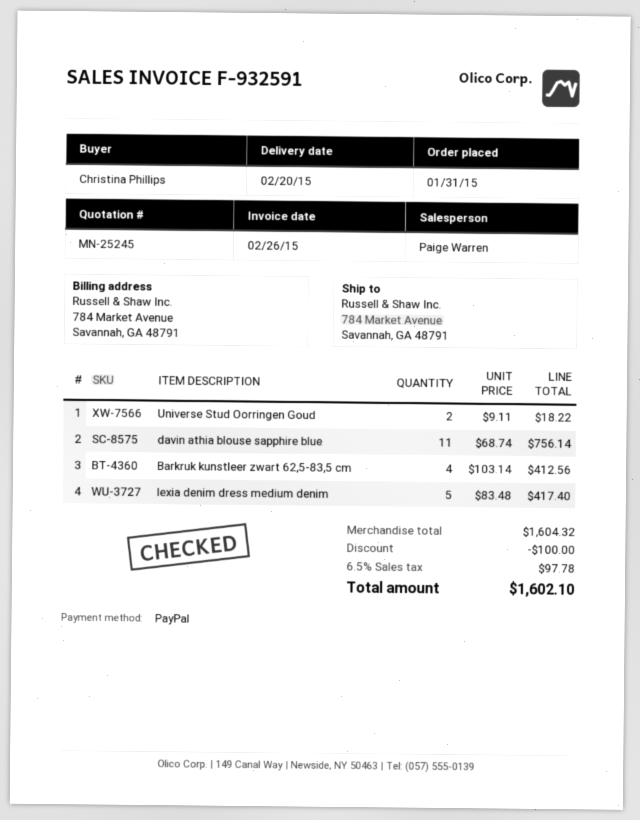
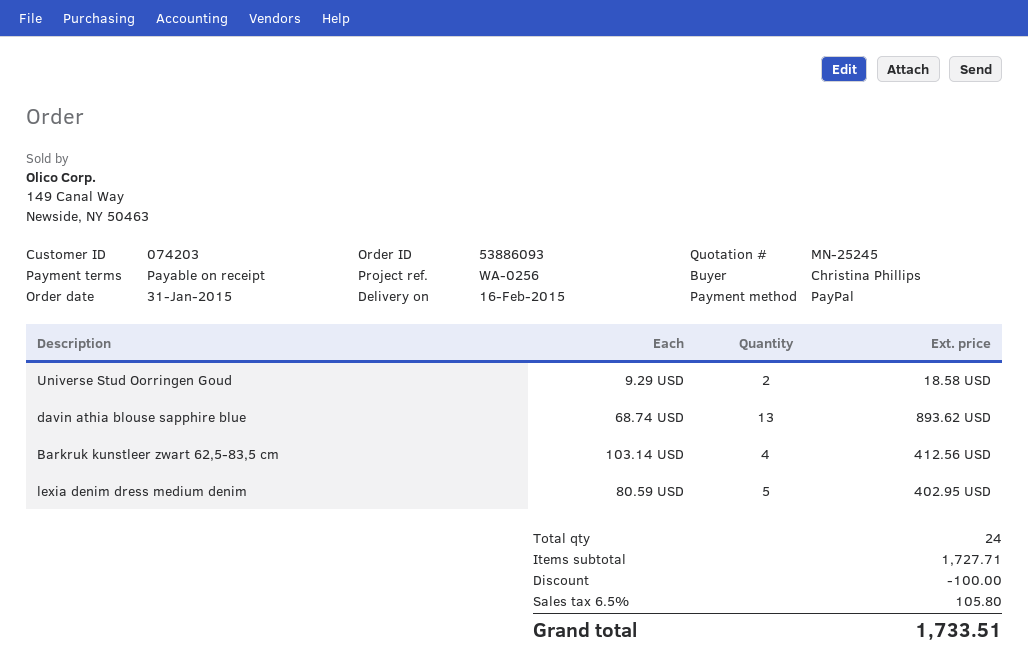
delivery date: 2015-02-20 -> 2015-02-16
Universe Stud Oorringen Goud: 2 x 9.11 = 18.22 -> 2 x 9.29 = 18.58
davin athia blouse sapphire blue: 11 x 68.74 = 756.14 -> 13 x 68.74 = 893.62
lexia denim dress medium denim: 5 x 83.48 = 417.40 -> 5 x 80.59 = 402.95
subtotal: 1604.32 -> 1727.71
tax: 6.5% = 97.78 -> 6.5% = 105.80
total: 1602.10 -> 1733.51

